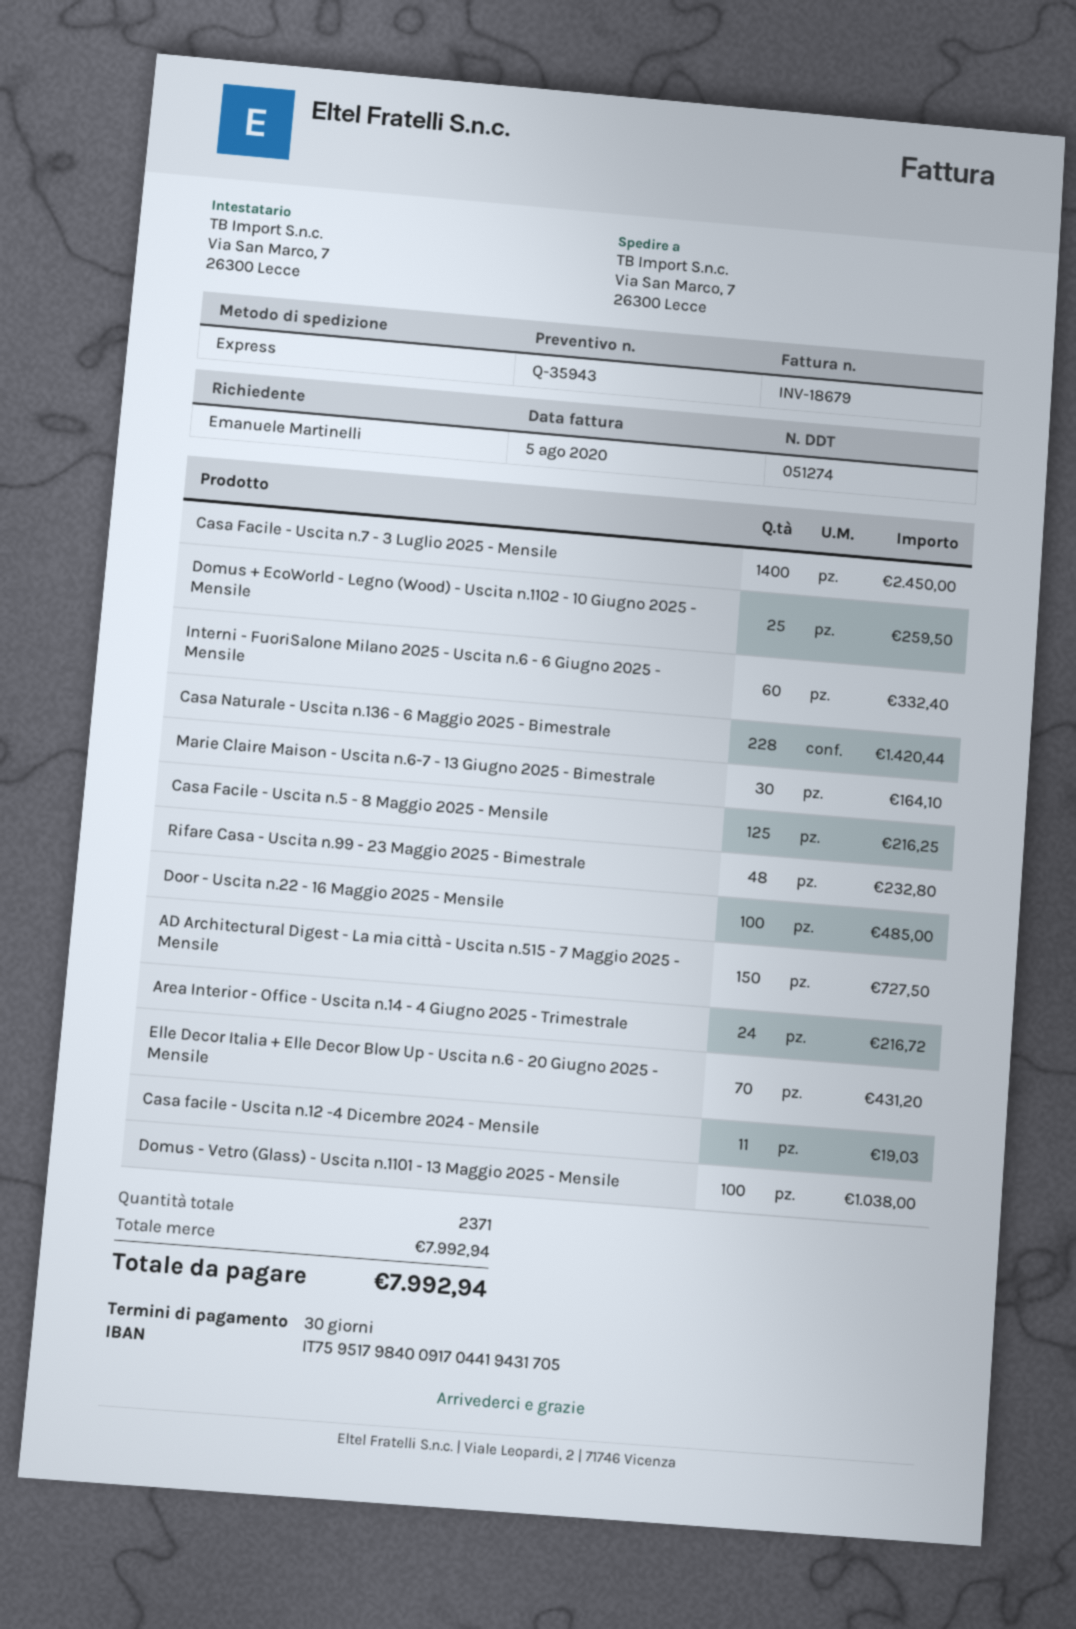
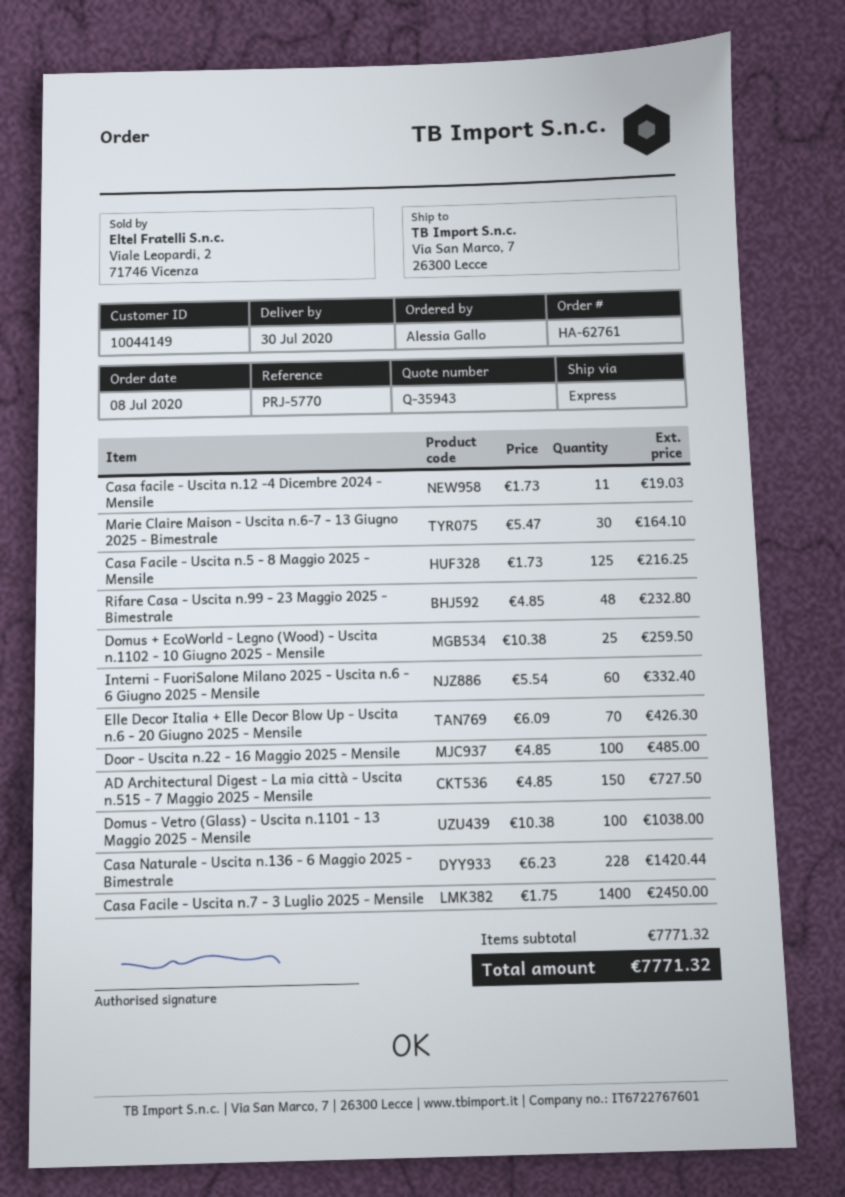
ordered by: Emanuele Martinelli -> Alessia Gallo
Area Interior - Office - Uscita n.14 - 4 Giugno 2025 - Trimestrale: 24 for 216.72 -> none
Elle Decor Italia + Elle Decor Blow Up - Uscita n.6 - 20 Giugno 2025 - Mensile: 70 for 431.20 -> 70 for 426.30
subtotal: 7992.94 -> 7771.32
total: 7992.94 -> 7771.32

